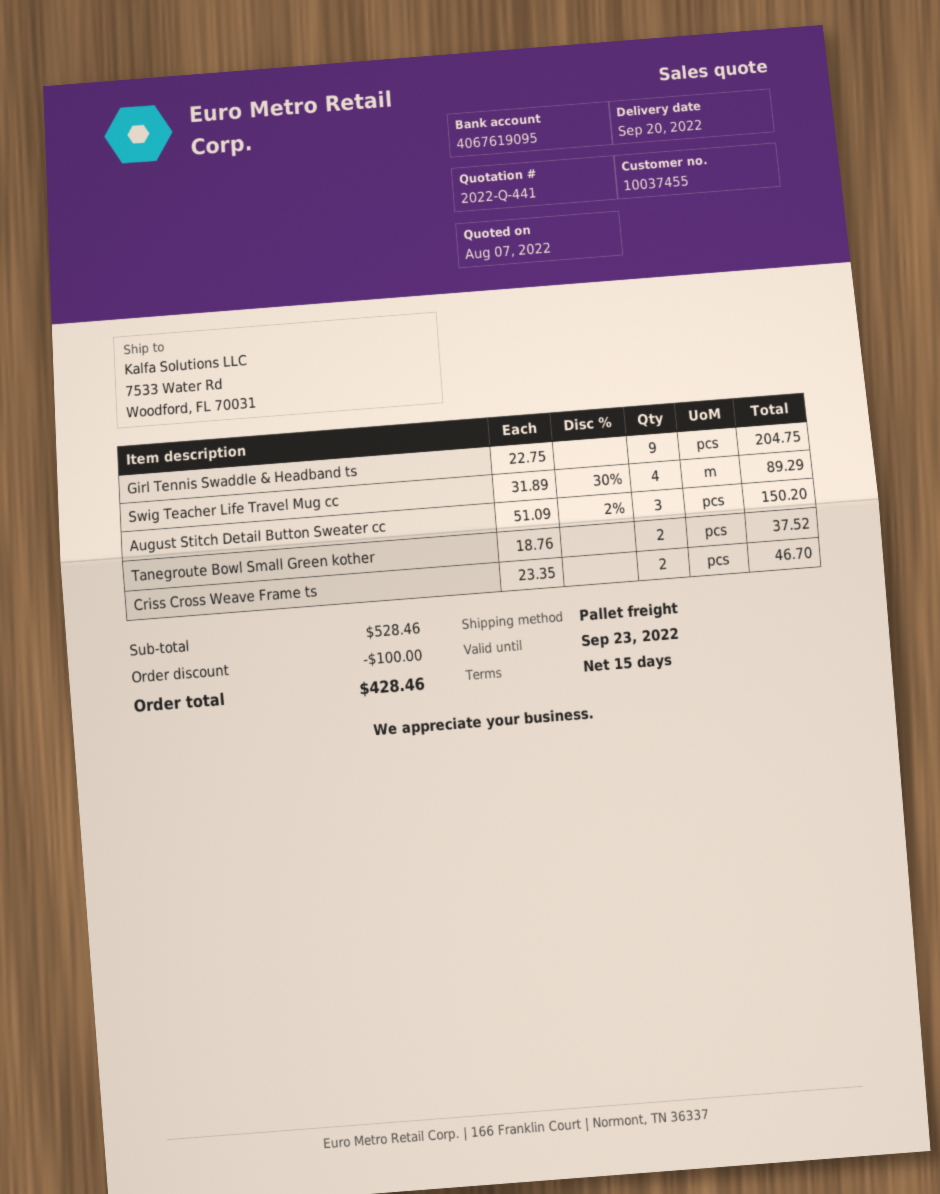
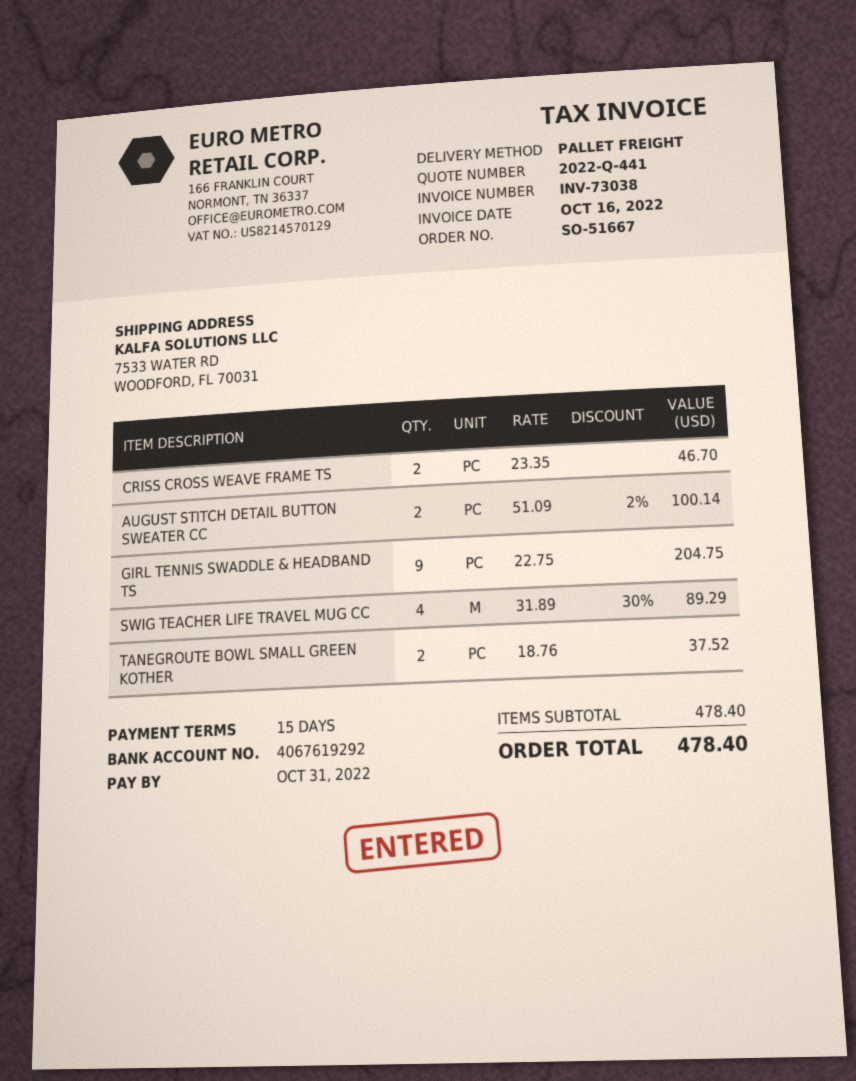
bank account: 4067619095 -> 4067619292
August Stitch Detail Button Sweater cc: 3 x 51.09 - 2% = 150.20 -> 2 x 51.09 - 2% = 100.14
subtotal: 528.46 -> 478.40
discount: 100.00 -> none
total: 428.46 -> 478.40

